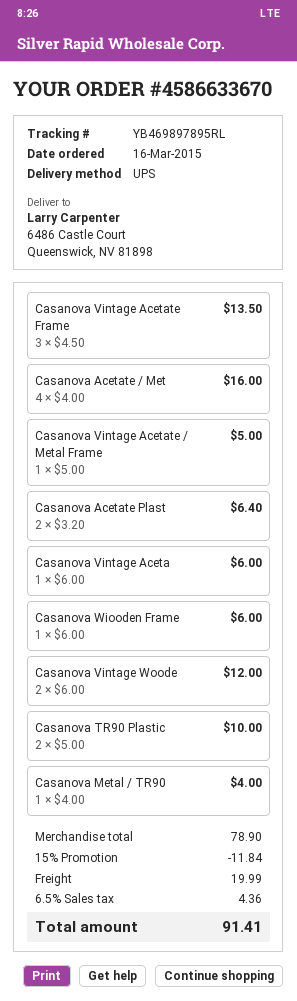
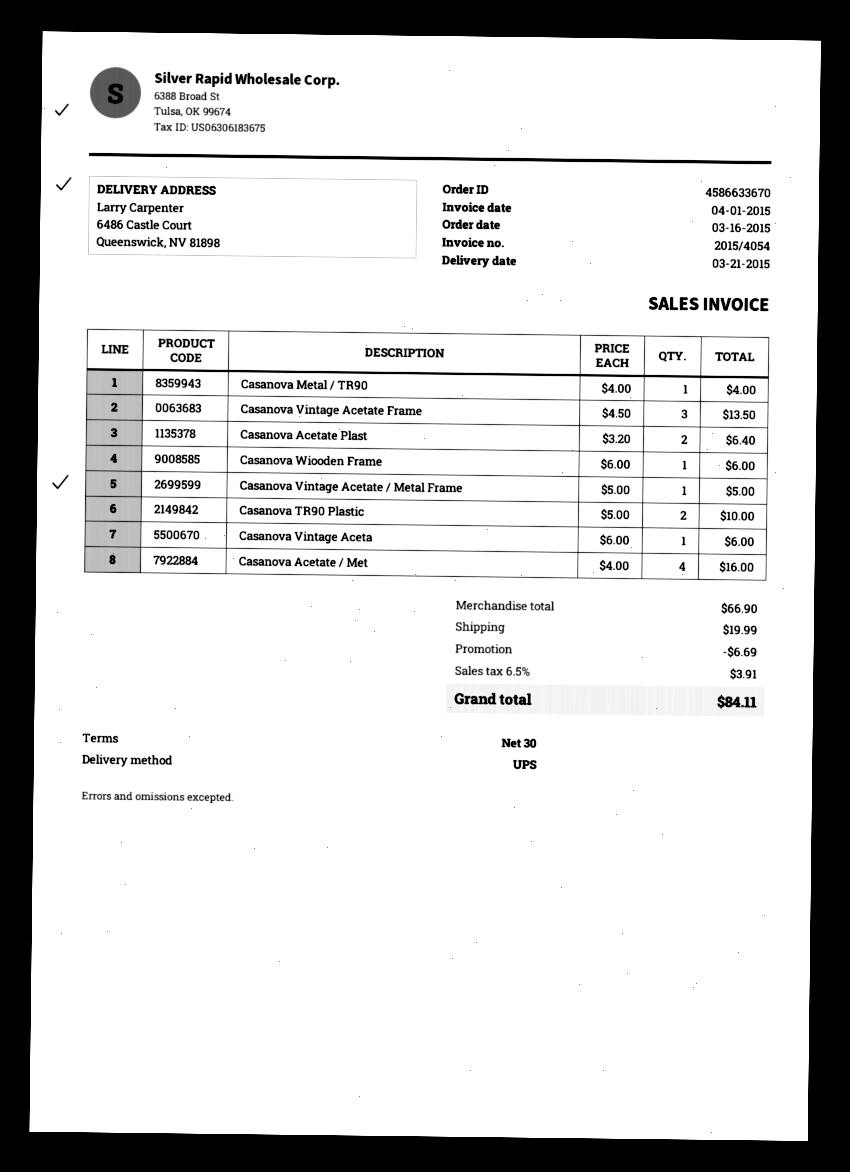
Casanova Vintage Woode: 2 x 6.00 = 12.00 -> none
subtotal: 78.90 -> 66.90
discount: 11.84 -> 6.69
tax: 6.5% = 4.36 -> 6.5% = 3.91
total: 91.41 -> 84.11

